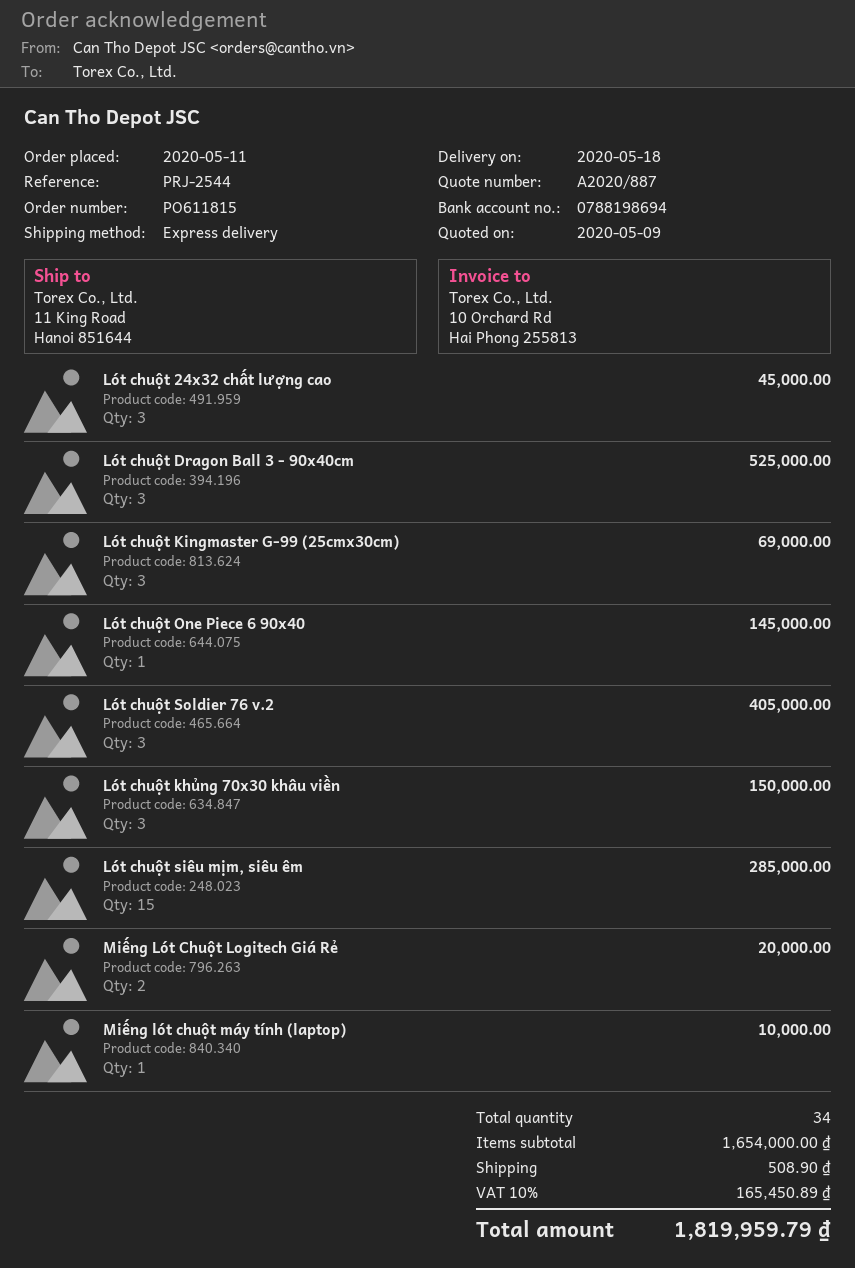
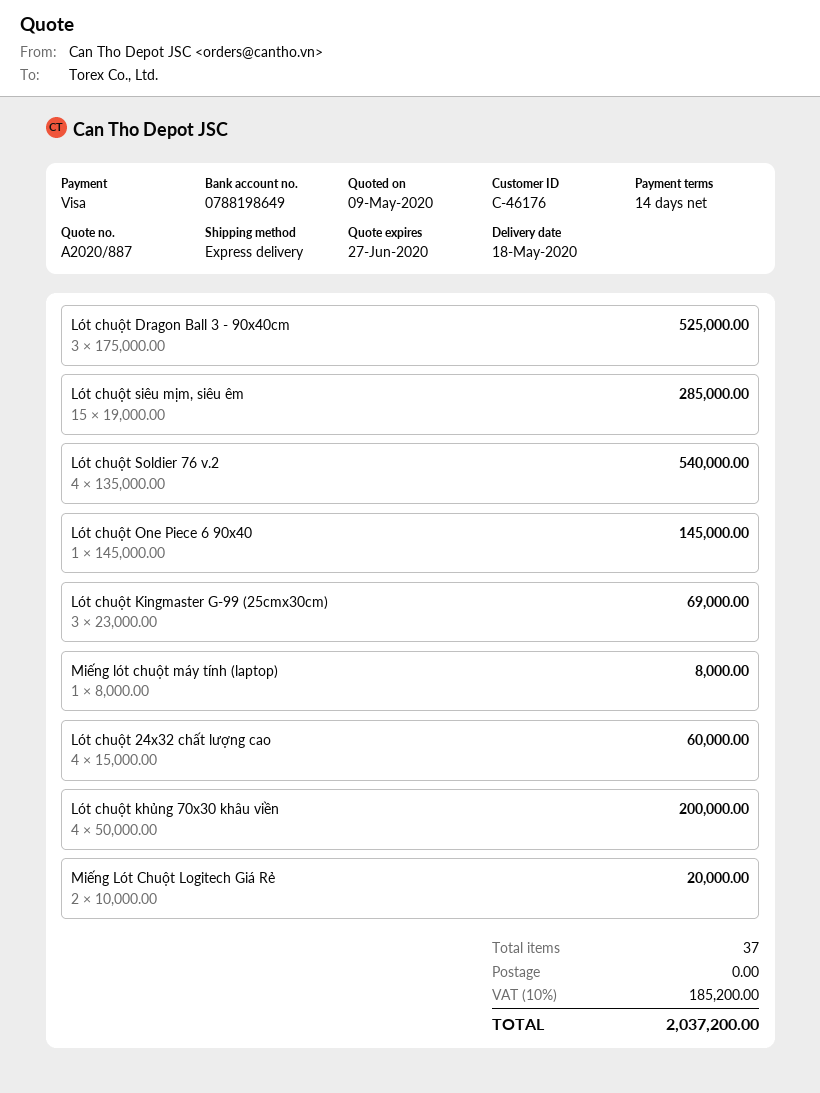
bank account: 0788198694 -> 0788198649
Lót chuột 24x32 chất lượng cao: 3 for 45000.00 -> 4 for 60000.00
Lót chuột Soldier 76 v.2: 3 for 405000.00 -> 4 for 540000.00
Lót chuột khủng 70x30 khâu viền: 3 for 150000.00 -> 4 for 200000.00
Miếng lót chuột máy tính (laptop): 1 for 10000.00 -> 1 for 8000.00
total quantity: 34 -> 37
shipping: 508.90 -> 0.00
tax: 10% = 165450.89 -> 10% = 185200.00
total: 1819959.79 -> 2037200.00

